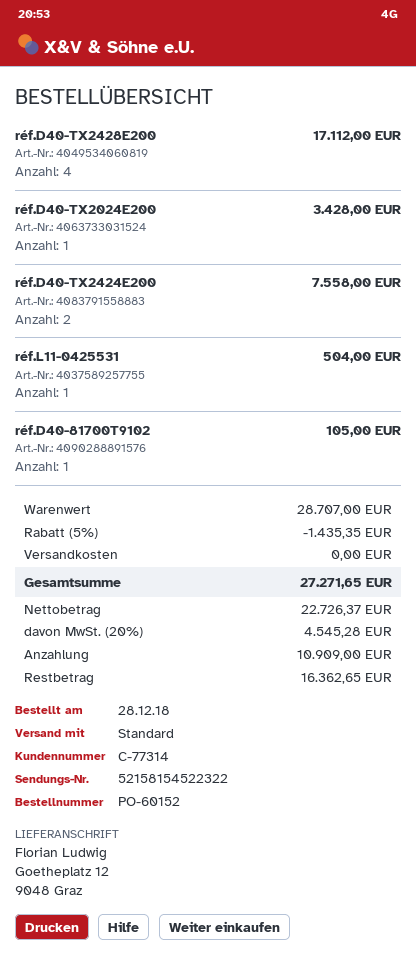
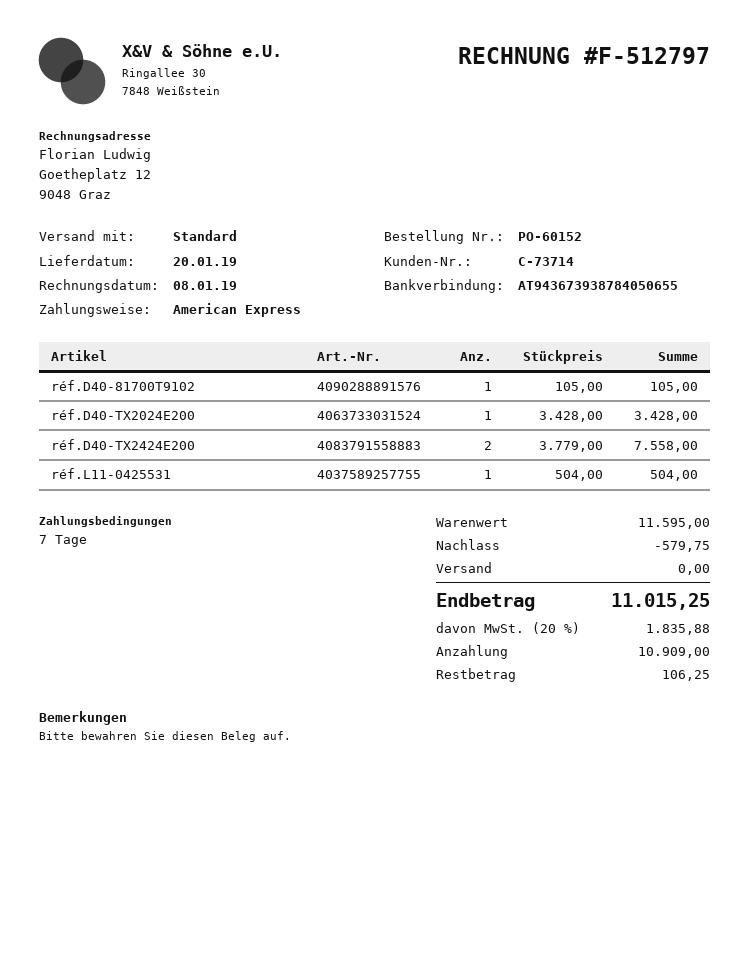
customer number: C-77314 -> C-73714
réf.D40-TX2428E200: 4 for 17112.00 -> none
subtotal: 28707.00 -> 11595.00
discount: 1435.35 -> 579.75
tax: 20% = 4545.28 -> 20% = 1835.88
total: 27271.65 -> 11015.25
balance: 16362.65 -> 106.25

